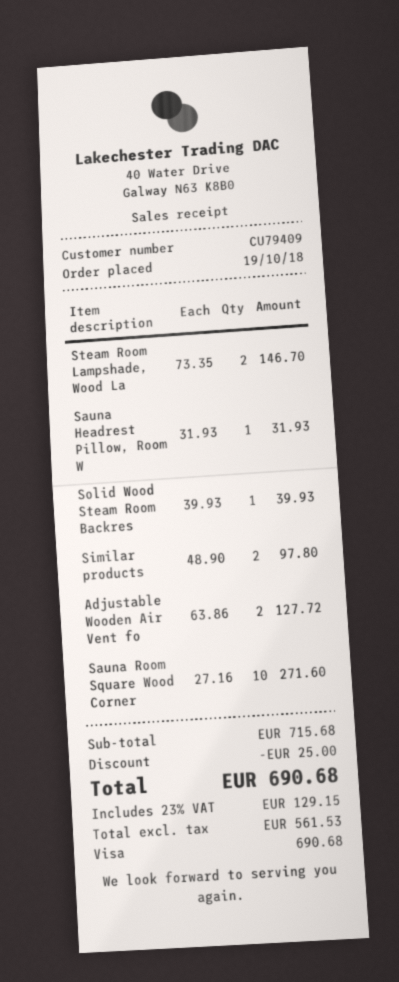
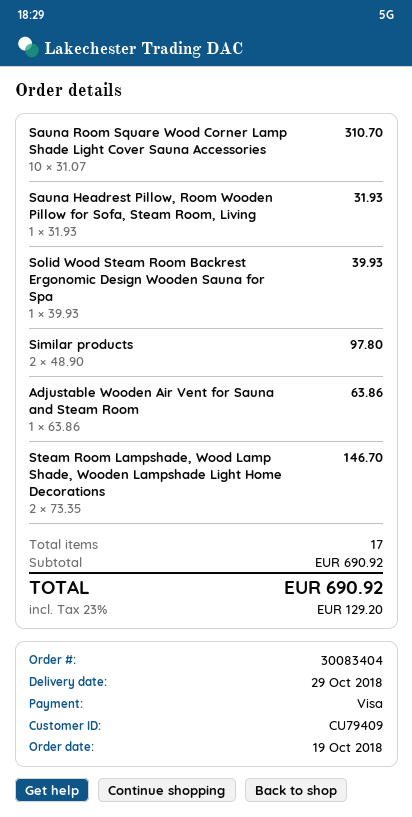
Adjustable Wooden Air Vent fo: 2 x 63.86 = 127.72 -> 1 x 63.86 = 63.86
Sauna Room Square Wood Corner: 10 x 27.16 = 271.60 -> 10 x 31.07 = 310.70
subtotal: 715.68 -> 690.92
discount: 25.00 -> none
tax: 23% = 129.15 -> 23% = 129.20
total: 690.68 -> 690.92

